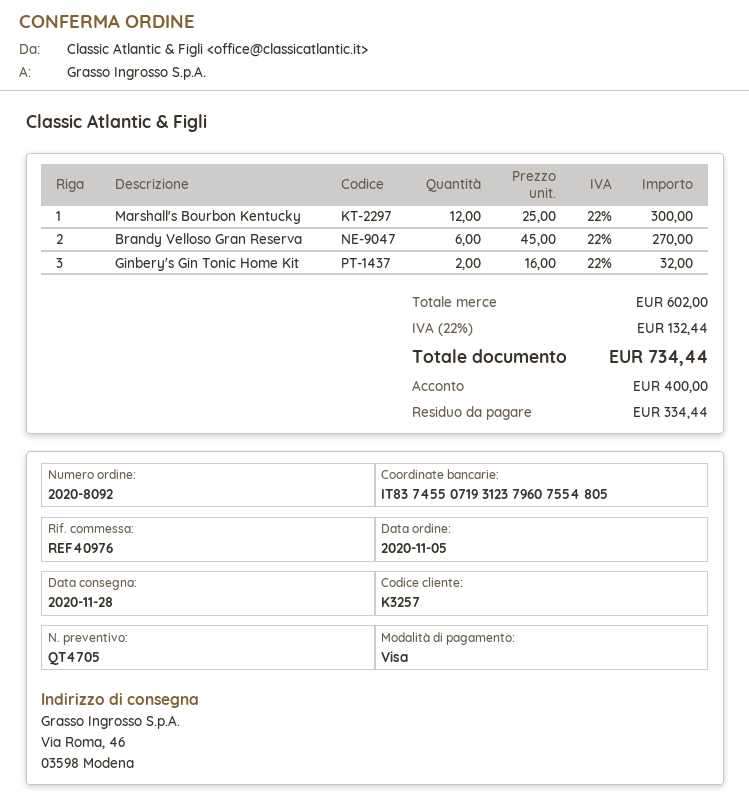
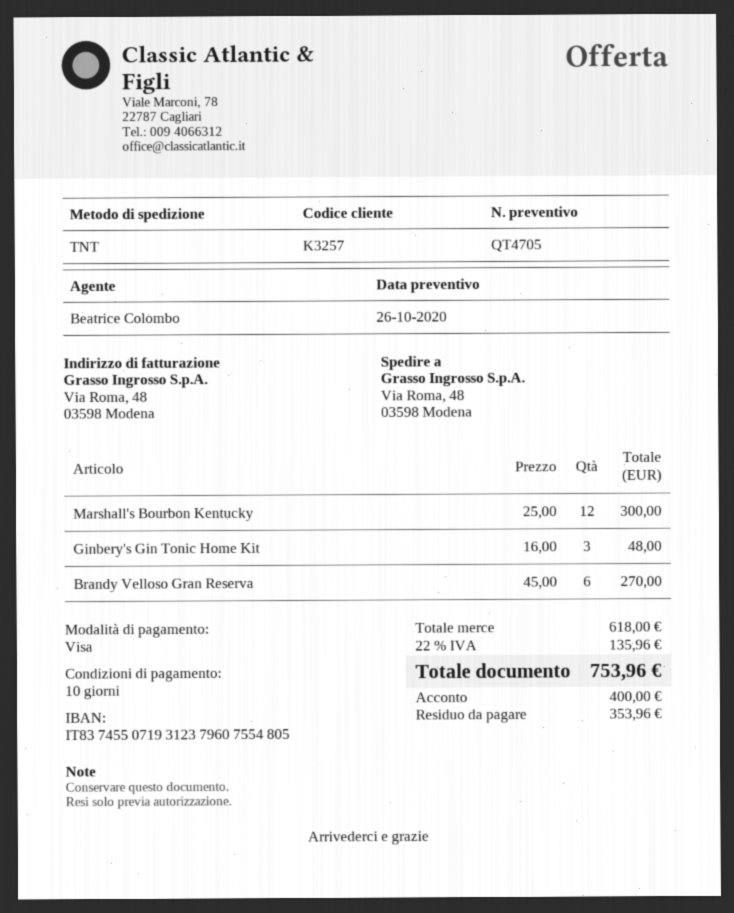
ship to: Via Roma, 46, 03598 Modena -> Via Roma, 48, 03598 Modena
Ginbery's Gin Tonic Home Kit: 2 x 16.00 = 32.00 -> 3 x 16.00 = 48.00
subtotal: 602.00 -> 618.00
tax: 22% = 132.44 -> 22% = 135.96
total: 734.44 -> 753.96
balance: 334.44 -> 353.96

